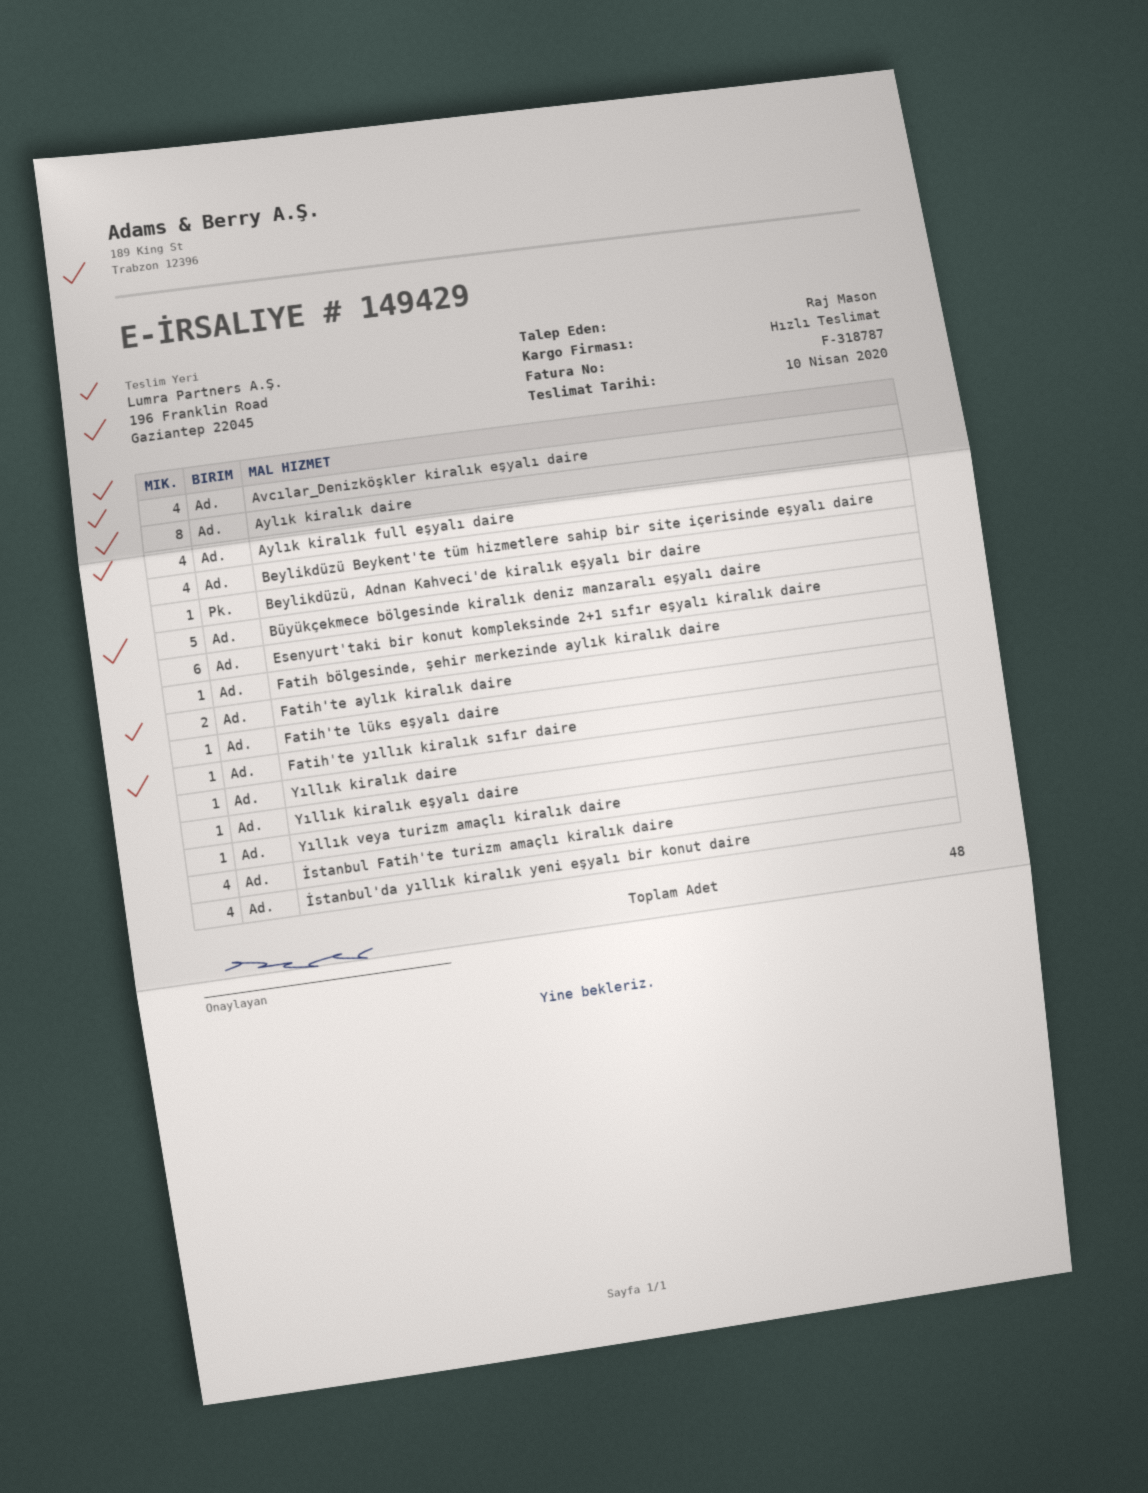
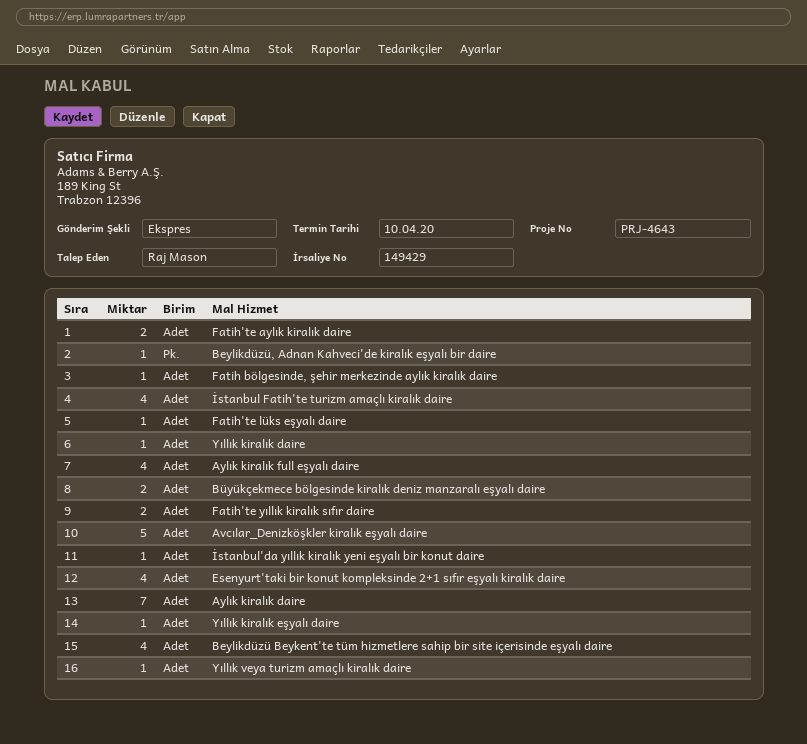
Avcılar_Denizköşkler kiralık eşyalı daire: 4 -> 5
Aylık kiralık daire: 8 -> 7
Büyükçekmece bölgesinde kiralık deniz manzaralı eşyalı daire: 5 -> 2
Esenyurt'taki bir konut kompleksinde 2+1 sıfır eşyalı kiralık daire: 6 -> 4
Fatih'te yıllık kiralık sıfır daire: 1 -> 2
İstanbul'da yıllık kiralık yeni eşyalı bir konut daire: 4 -> 1

